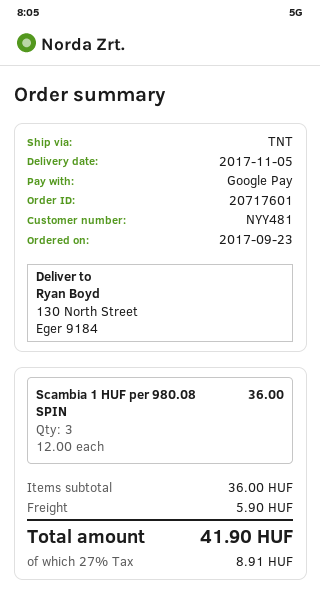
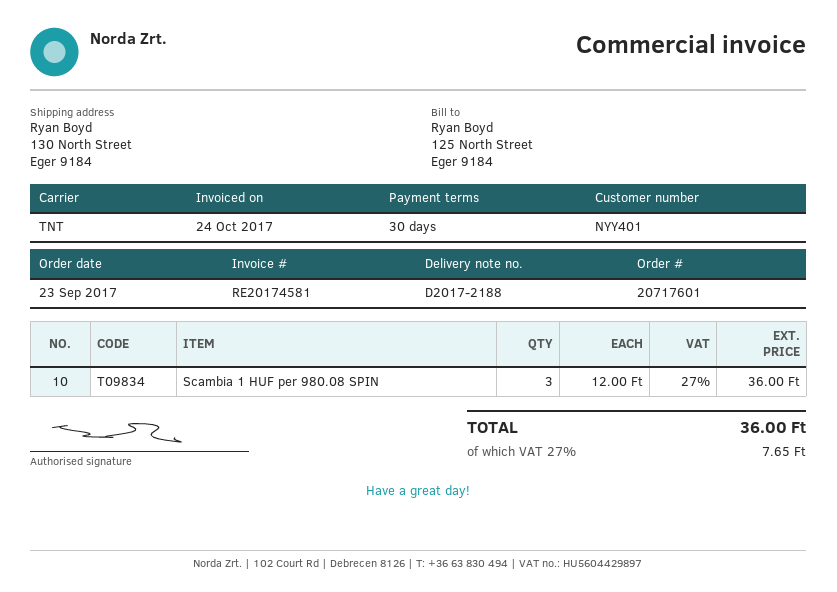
customer number: NYY481 -> NYY401
shipping: 5.90 -> none
tax: 27% = 8.91 -> 27% = 7.65
total: 41.90 -> 36.00

